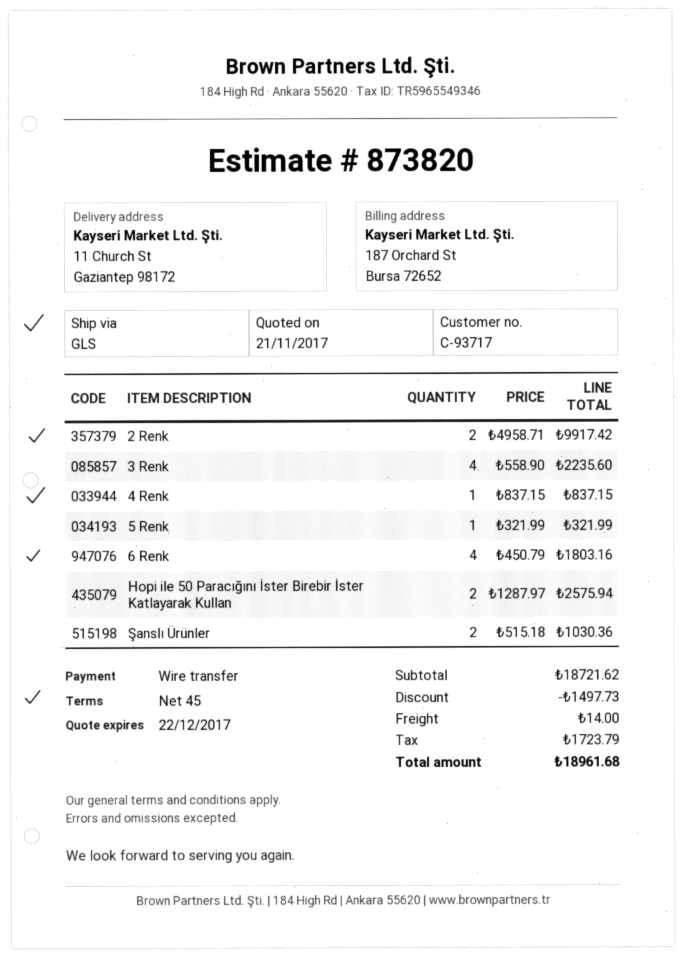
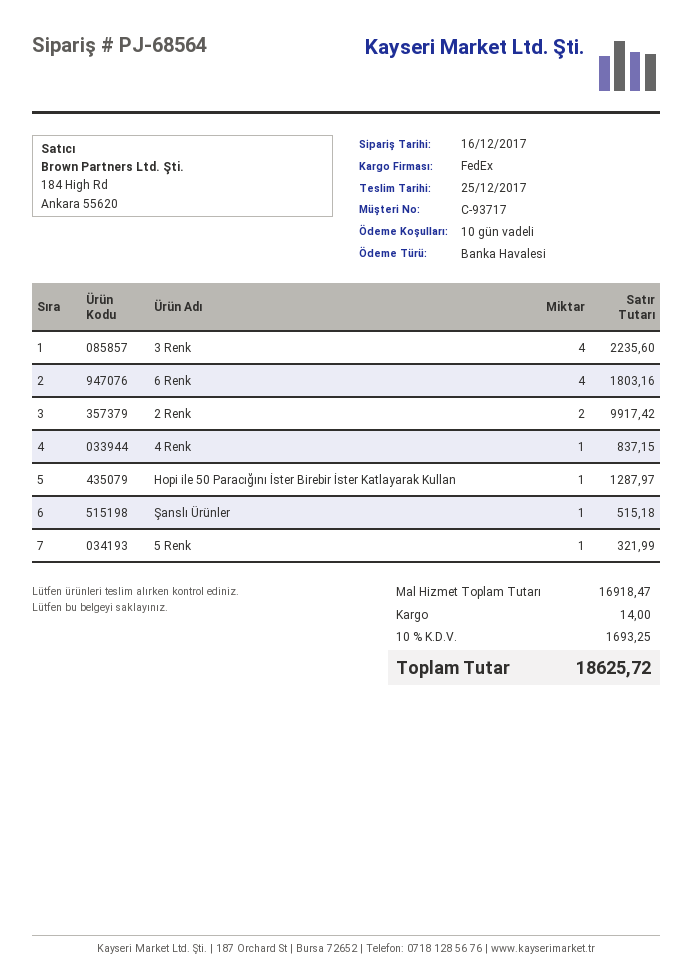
payment terms: 45 days -> 10 days
shipping method: GLS -> FedEx
Hopi ile 50 Paracığını İster Birebir İster Katlayarak Kullan: 2 for 2575.94 -> 1 for 1287.97
Şanslı Ürünler: 2 for 1030.36 -> 1 for 515.18
subtotal: 18721.62 -> 16918.47
discount: 1497.73 -> none
tax: 1723.79 -> 1693.25
total: 18961.68 -> 18625.72

